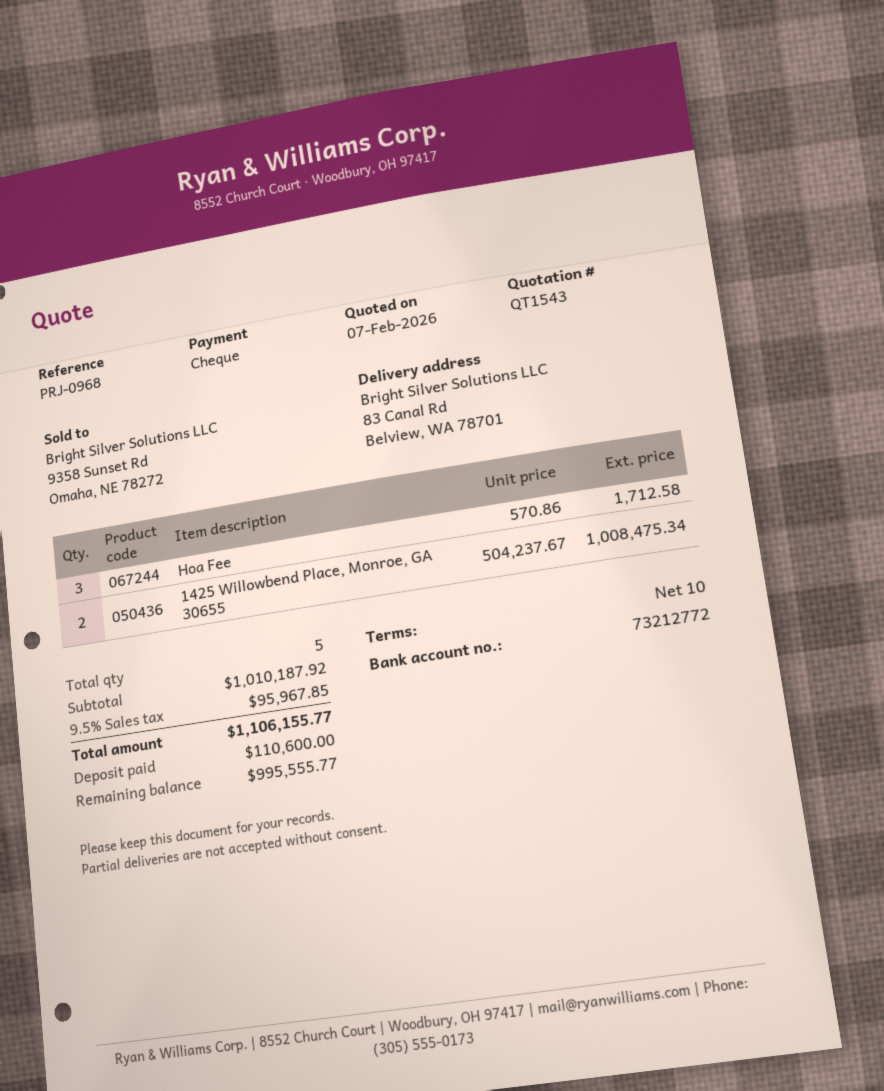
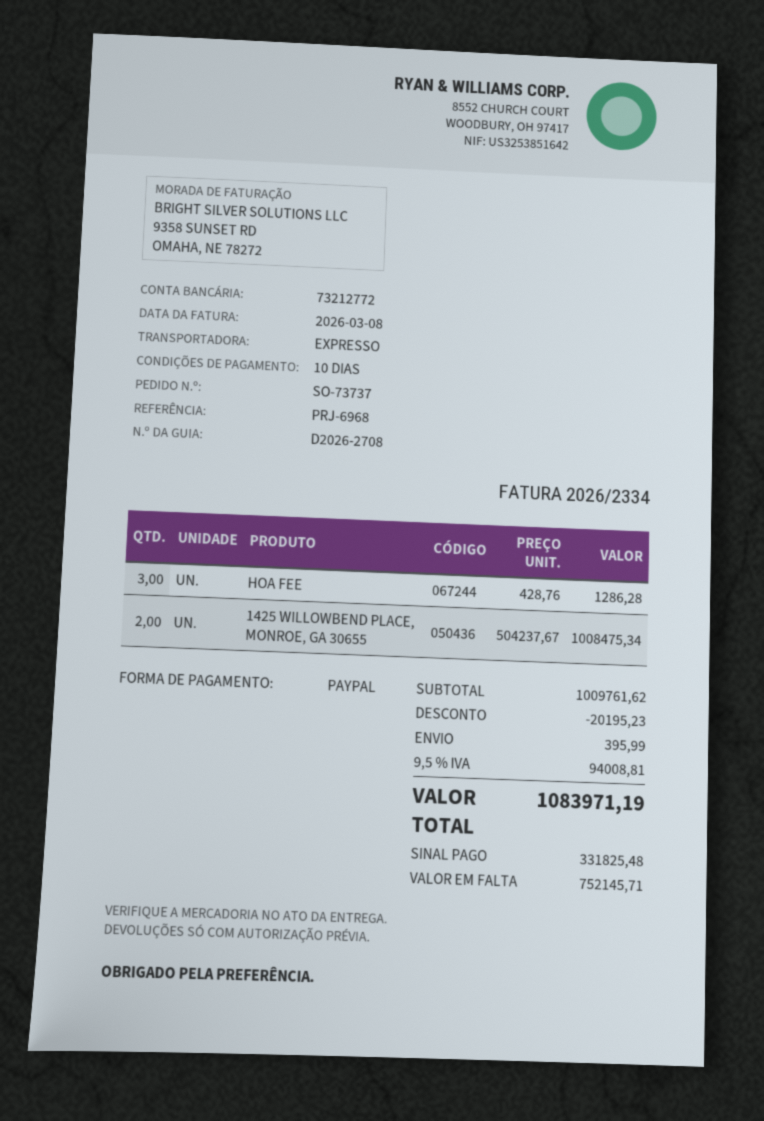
reference: PRJ-0968 -> PRJ-6968
payment method: cheque -> PayPal
Hoa Fee: 3 x 570.86 = 1712.58 -> 3 x 428.76 = 1286.28
subtotal: 1010187.92 -> 1009761.62
discount: none -> 20195.23
shipping: none -> 395.99
tax: 9.5% = 95967.85 -> 9.5% = 94008.81
total: 1106155.77 -> 1083971.19
deposit: 110600.00 -> 331825.48
balance: 995555.77 -> 752145.71

